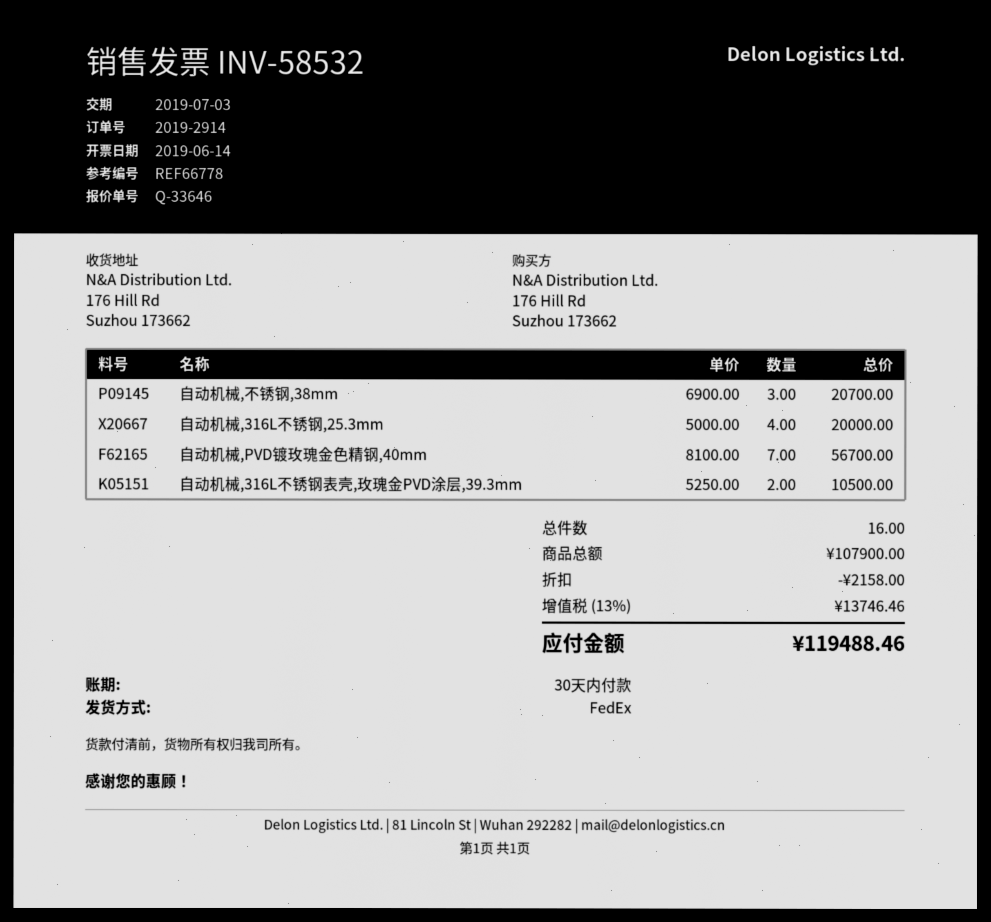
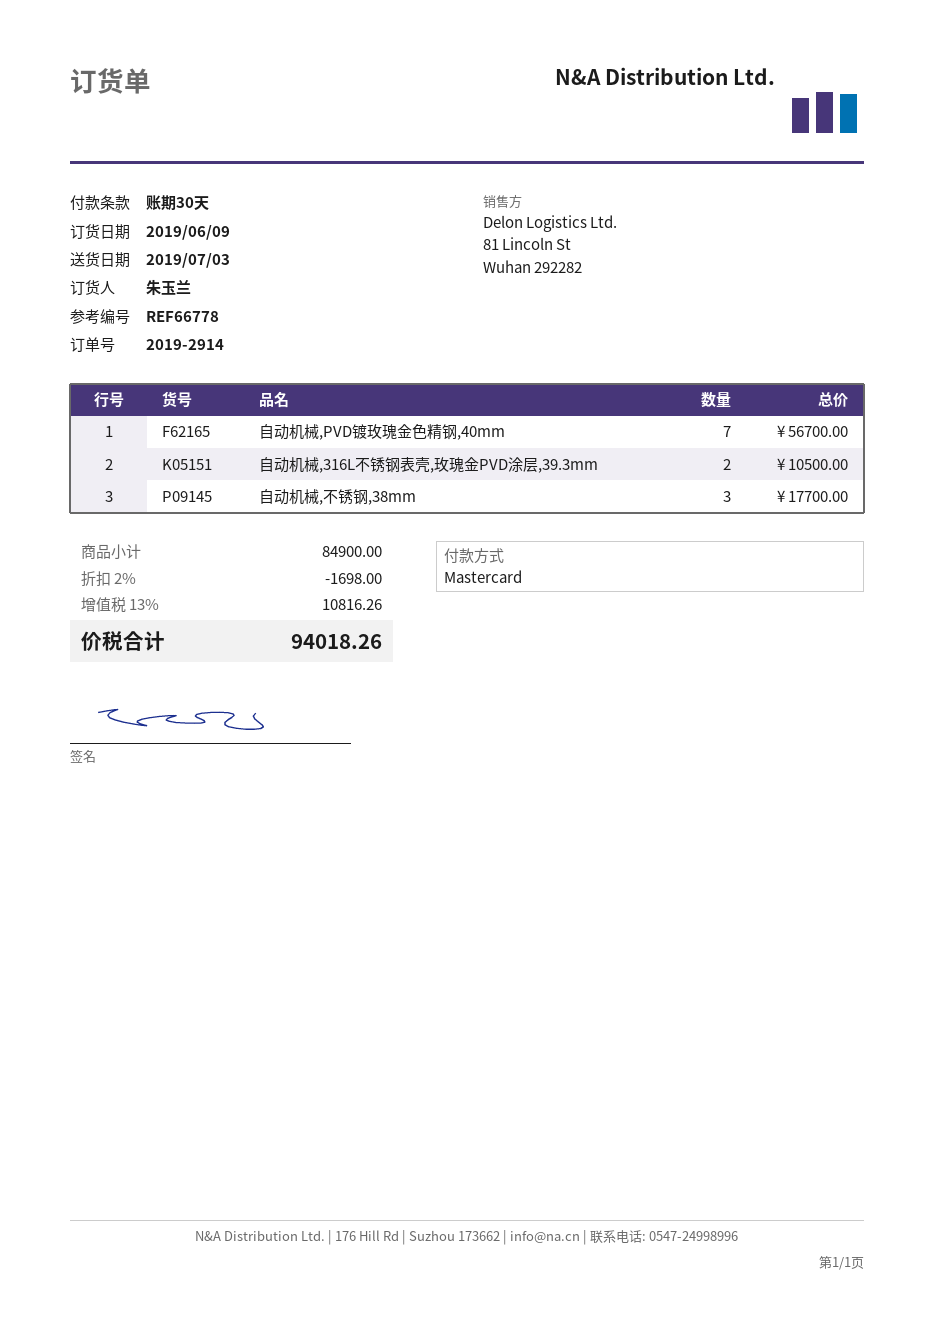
自动机械,不锈钢,38mm: 3 for 20700.00 -> 3 for 17700.00
自动机械,316L不锈钢,25.3mm: 4 for 20000.00 -> none
subtotal: 107900.00 -> 84900.00
discount: 2158.00 -> 1698.00
tax: 13% = 13746.46 -> 13% = 10816.26
total: 119488.46 -> 94018.26

